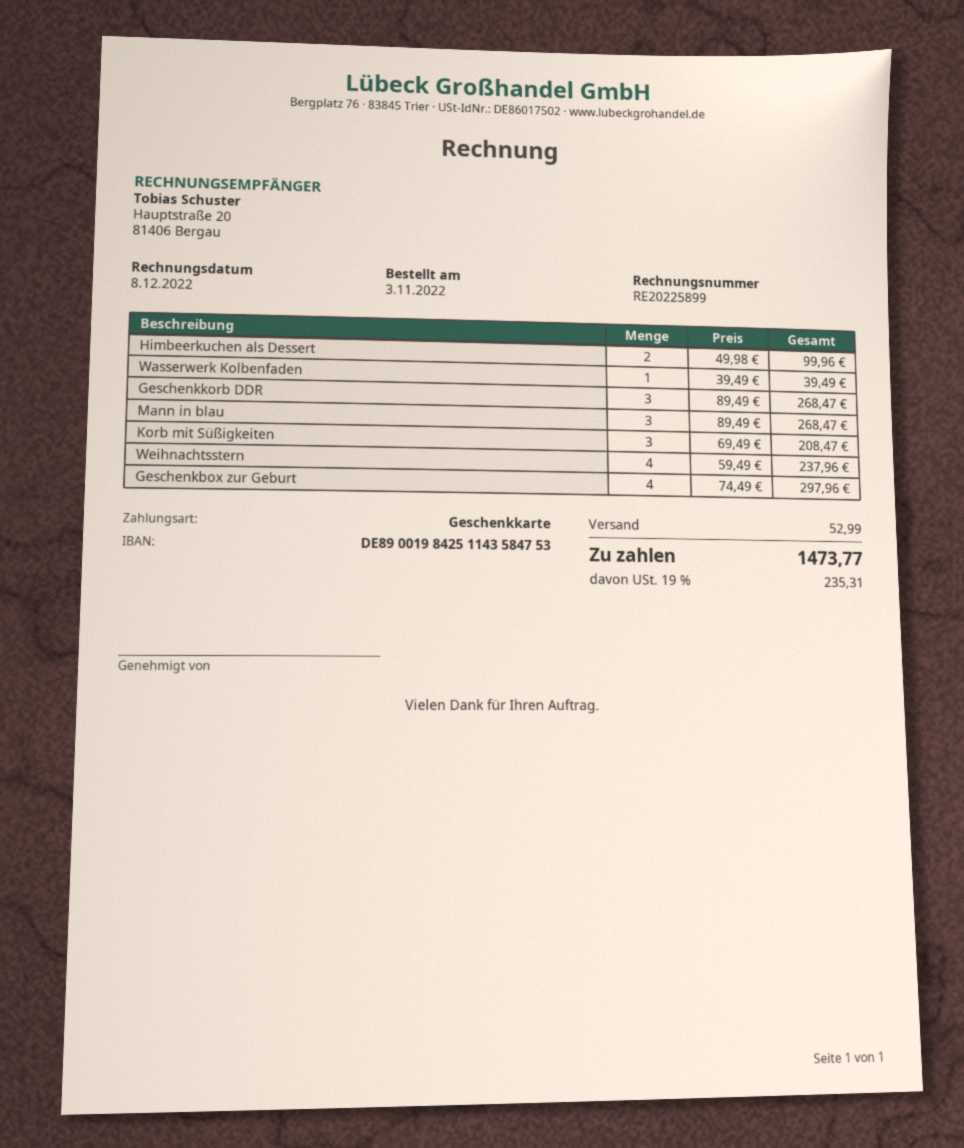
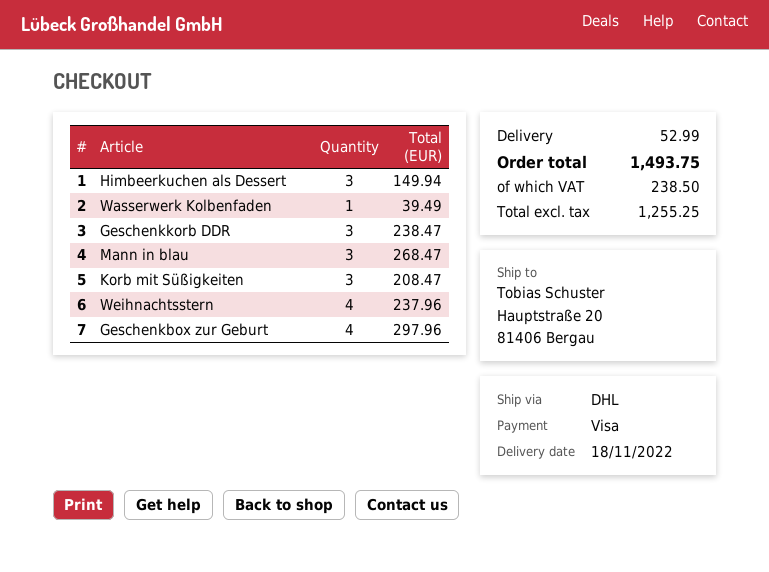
payment method: gift card -> Visa
Himbeerkuchen als Dessert: 2 for 99.96 -> 3 for 149.94
Geschenkkorb DDR: 3 for 268.47 -> 3 for 238.47
tax: 235.31 -> 238.50
total: 1473.77 -> 1493.75

